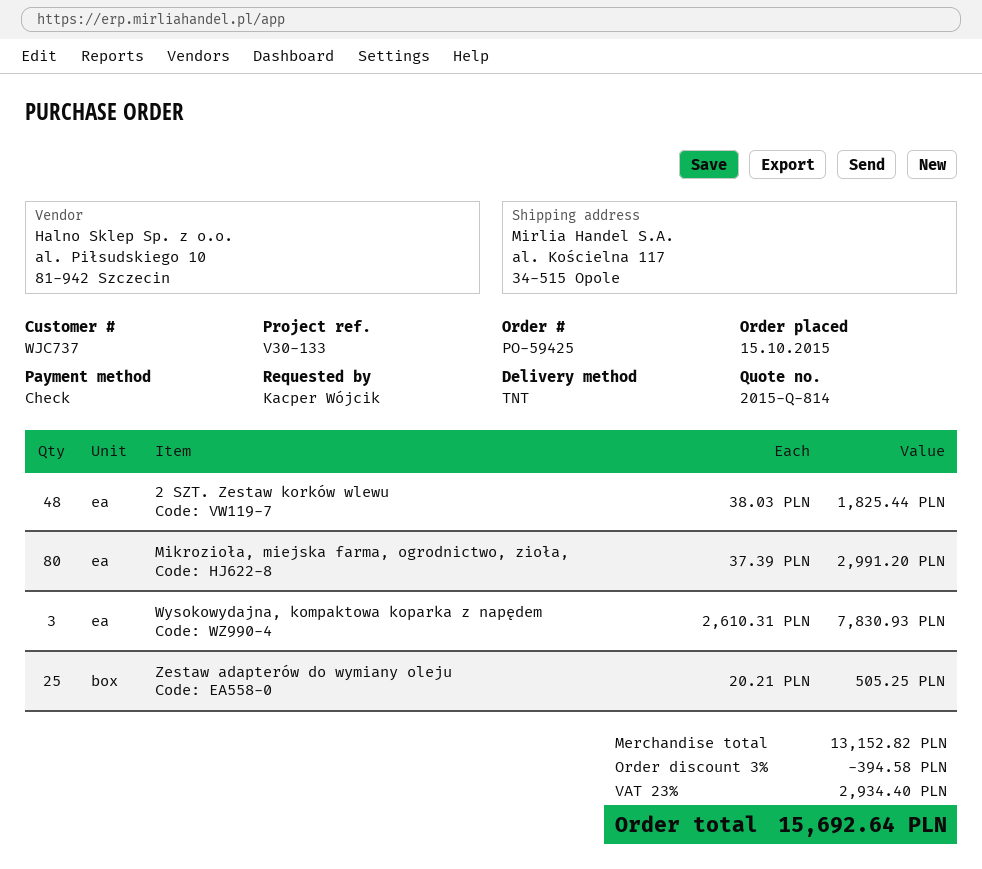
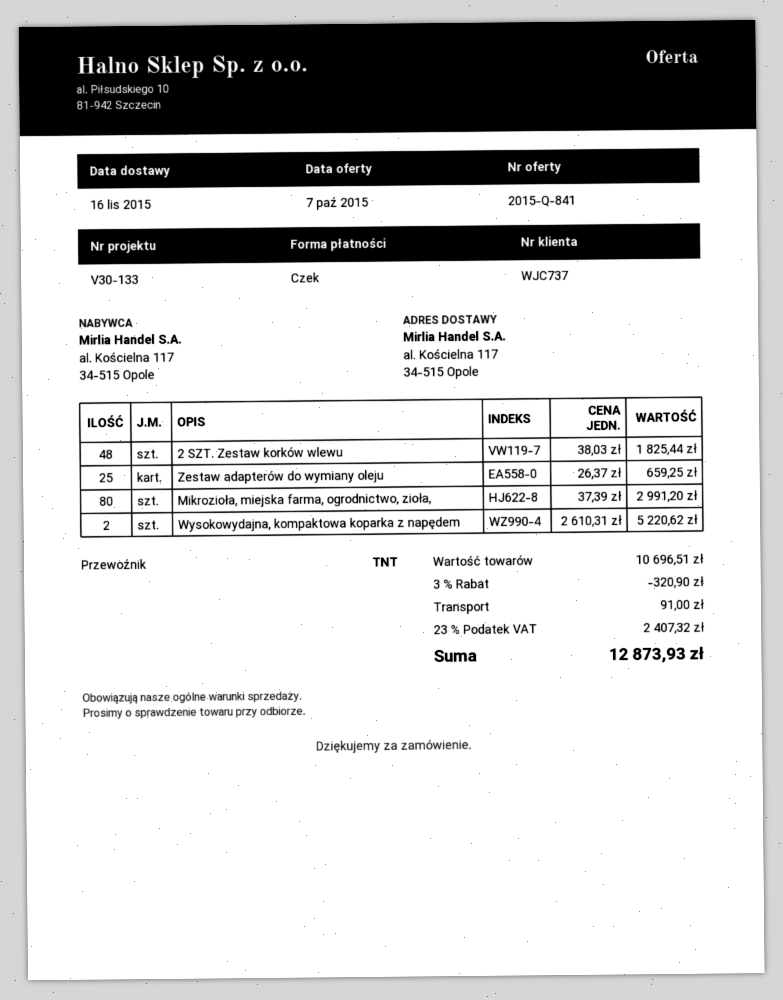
quote number: 2015-Q-814 -> 2015-Q-841
Wysokowydajna, kompaktowa koparka z napędem: 3 x 2610.31 = 7830.93 -> 2 x 2610.31 = 5220.62
Zestaw adapterów do wymiany oleju: 25 x 20.21 = 505.25 -> 25 x 26.37 = 659.25
subtotal: 13152.82 -> 10696.51
discount: 3% = 394.58 -> 3% = 320.90
shipping: none -> 91.00
tax: 23% = 2934.40 -> 23% = 2407.32
total: 15692.64 -> 12873.93

